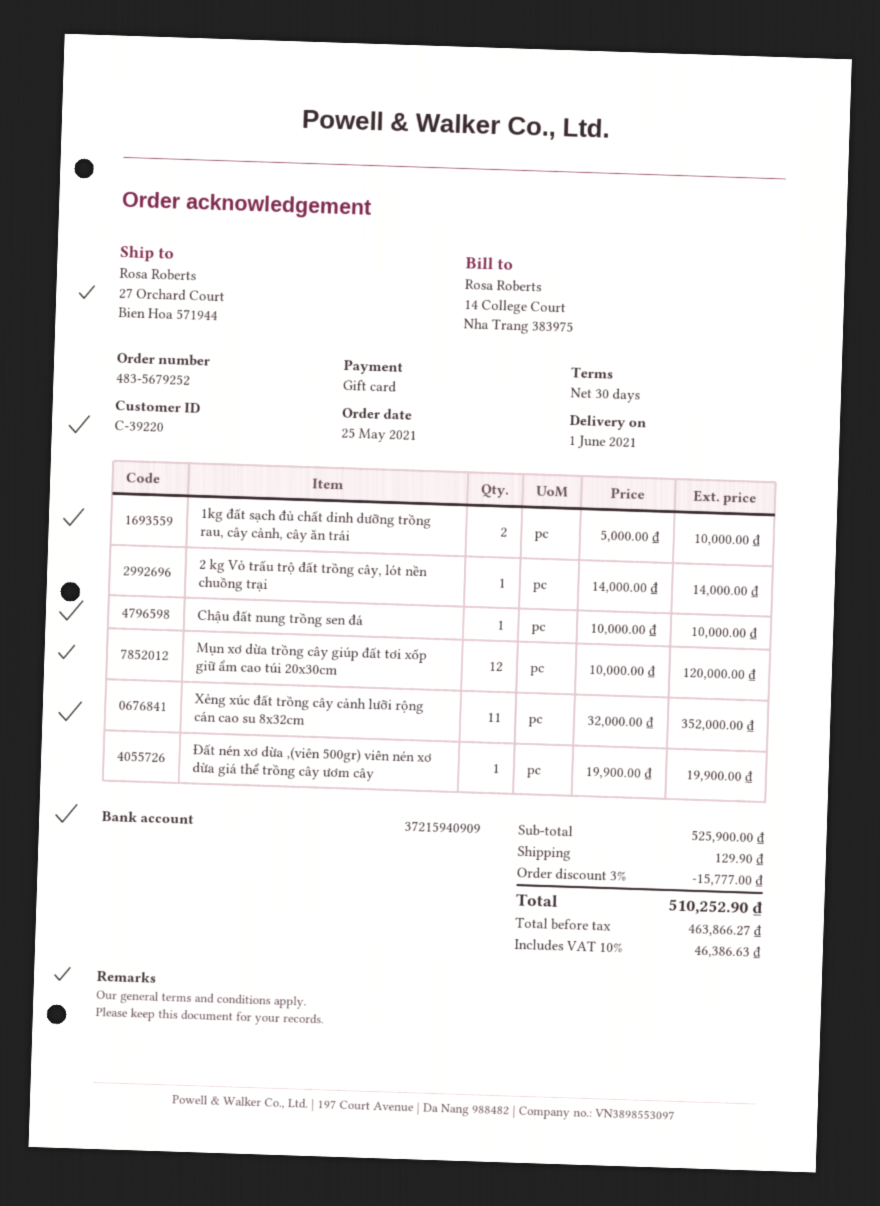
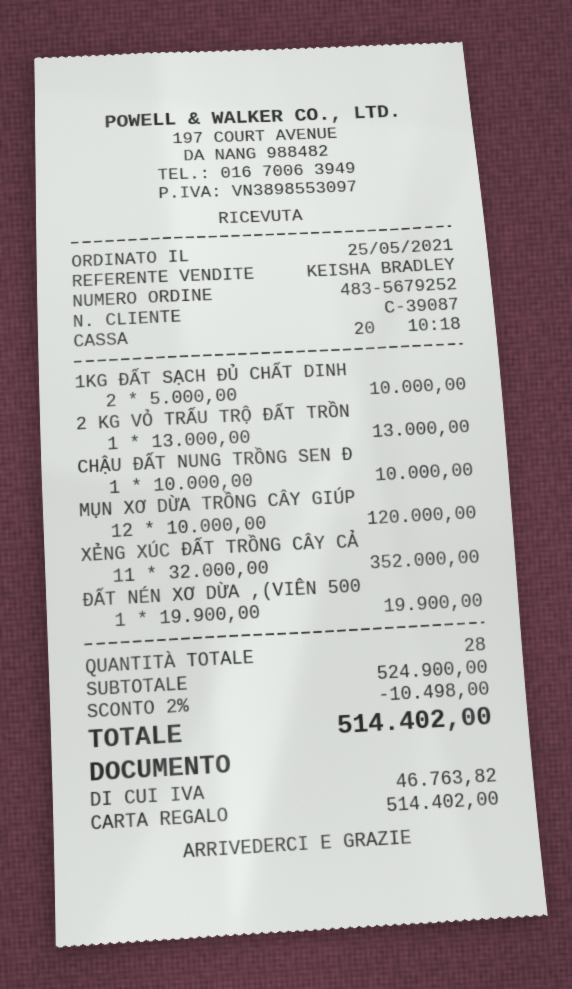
customer number: C-39220 -> C-39087
2 kg Vỏ trấu trộ đất trồng cây, lót nền chuồng trại: 1 x 14000.00 = 14000.00 -> 1 x 13000.00 = 13000.00
subtotal: 525900.00 -> 524900.00
discount: 3% = 15777.00 -> 2% = 10498.00
shipping: 129.90 -> none
tax: 46386.63 -> 46763.82
total: 510252.90 -> 514402.00

